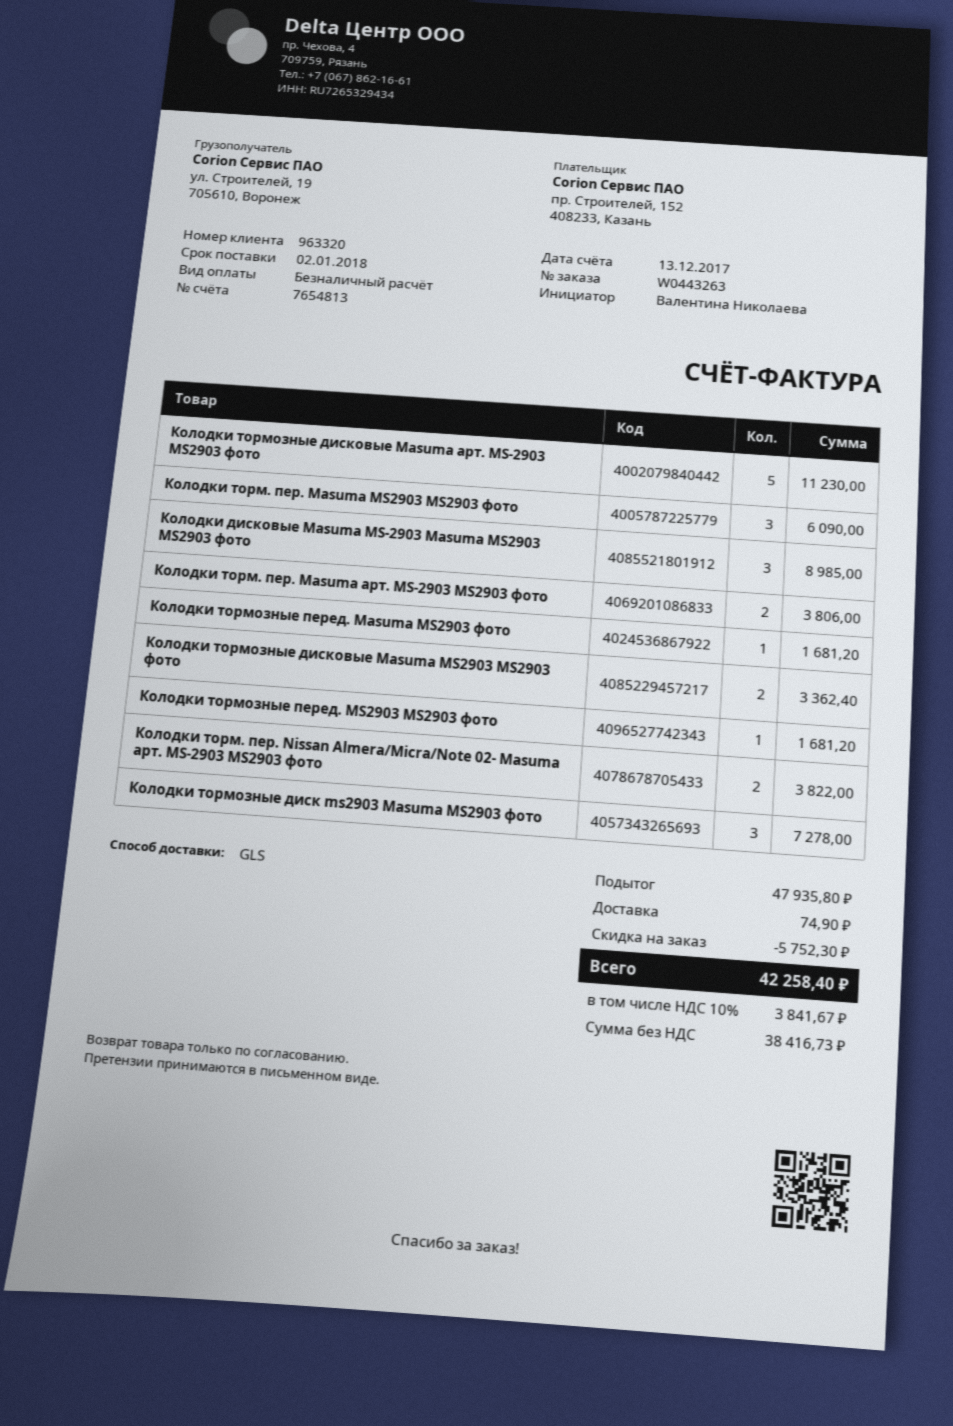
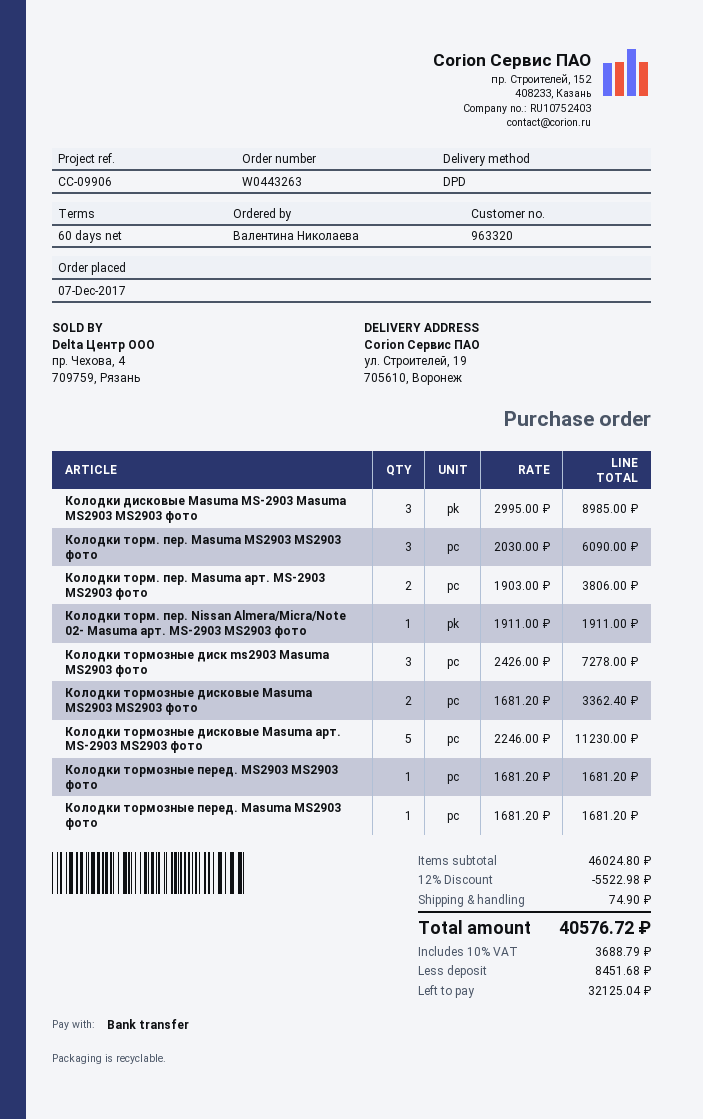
shipping method: GLS -> DPD
Колодки торм. пер. Nissan Almera/Micra/Note 02- Masuma арт. MS-2903 MS2903 фото: 2 for 3822.00 -> 1 for 1911.00
subtotal: 47935.80 -> 46024.80
discount: 5752.30 -> 5522.98
tax: 10% = 3841.67 -> 10% = 3688.79
total: 42258.40 -> 40576.72

